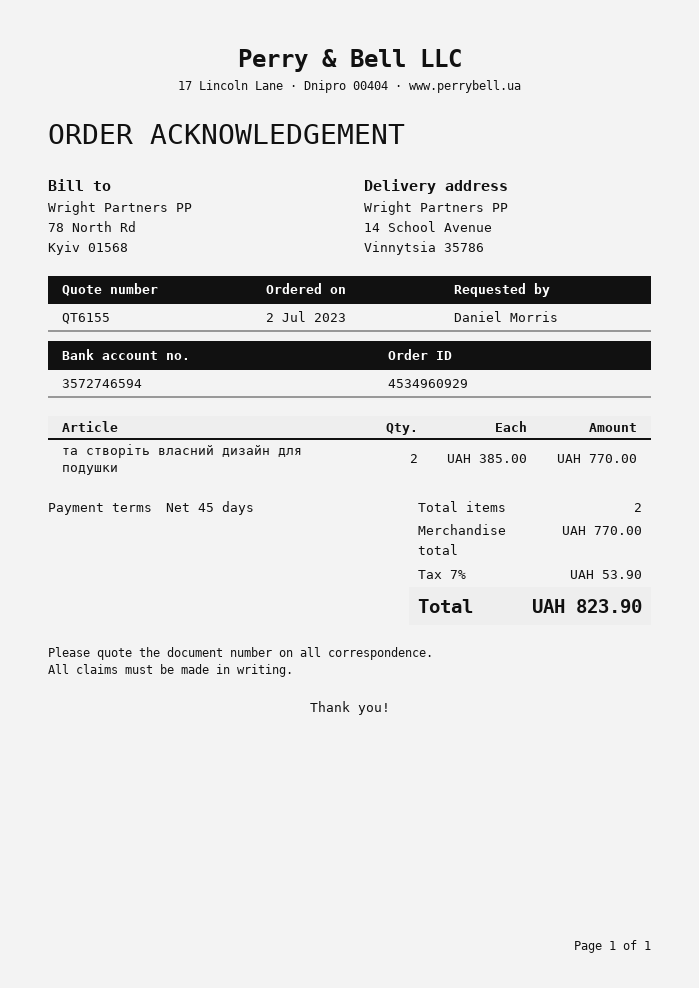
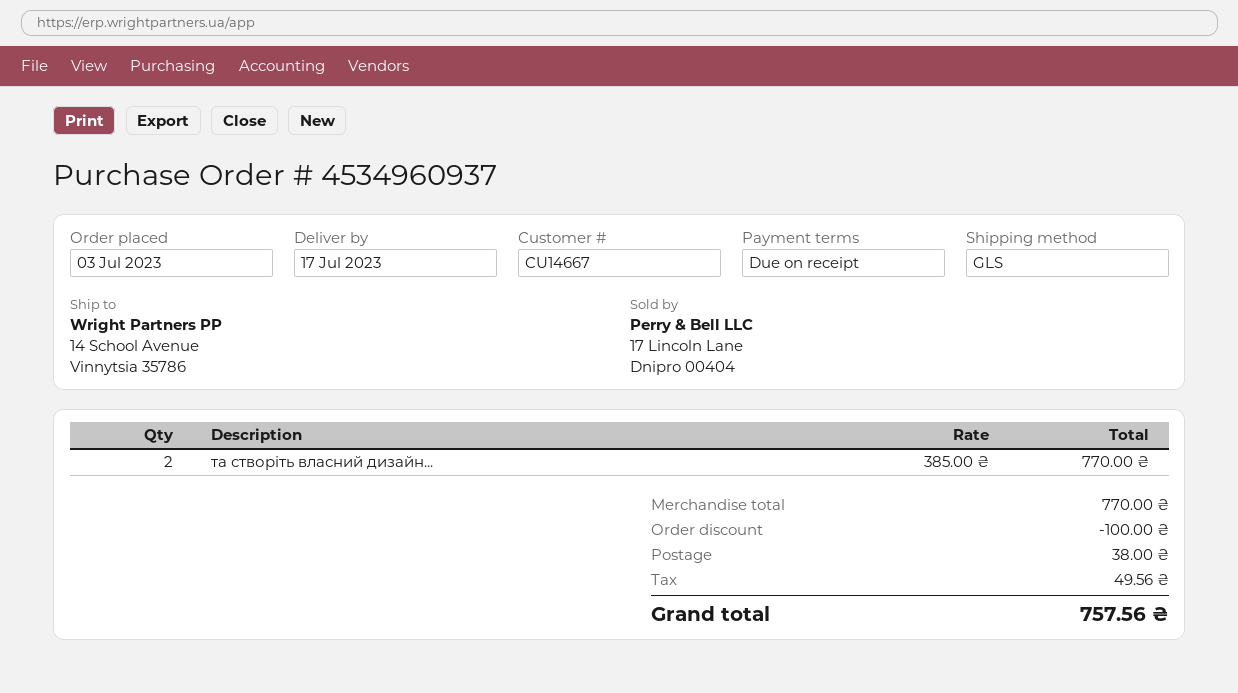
order number: 4534960929 -> 4534960937
order date: 2023-07-02 -> 2023-07-03
payment terms: 45 days -> on receipt
discount: none -> 100.00
shipping: none -> 38.00
tax: 53.90 -> 49.56
total: 823.90 -> 757.56

